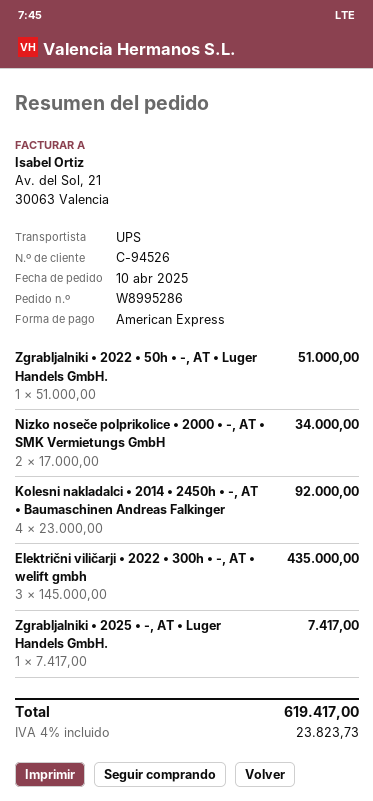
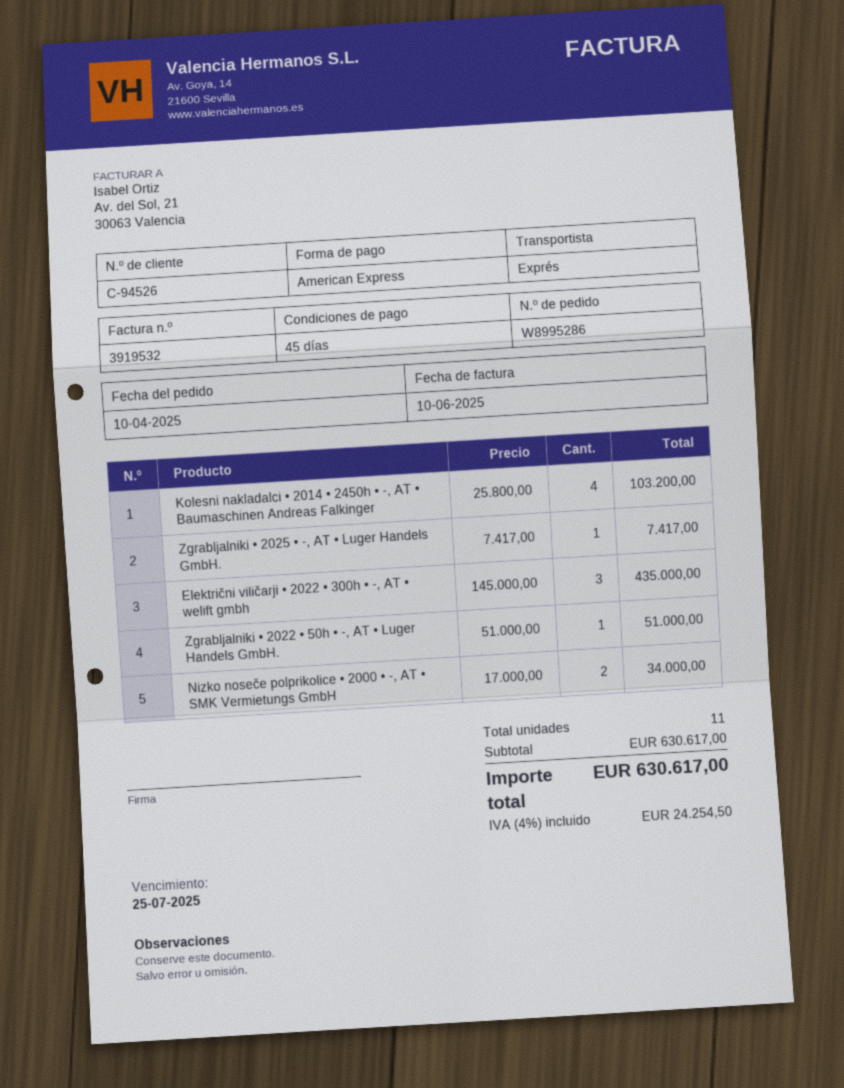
shipping method: UPS -> express
Kolesni nakladalci • 2014 • 2450h • -, AT • Baumaschinen Andreas Falkinger: 4 x 23000.00 = 92000.00 -> 4 x 25800.00 = 103200.00
tax: 4% = 23823.73 -> 4% = 24254.50
total: 619417.00 -> 630617.00

